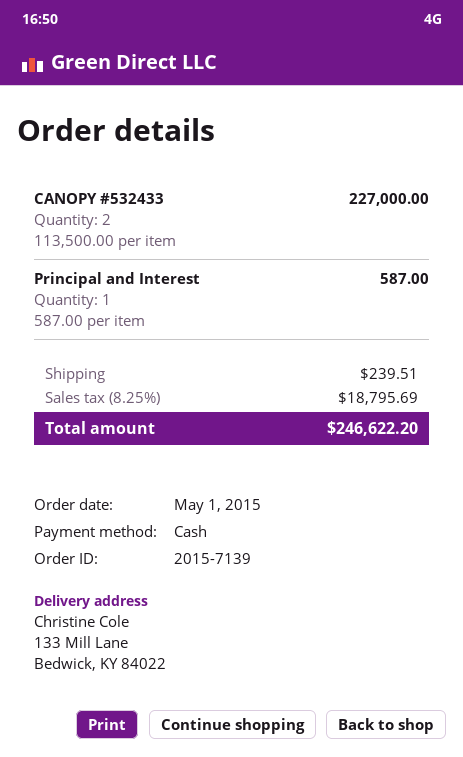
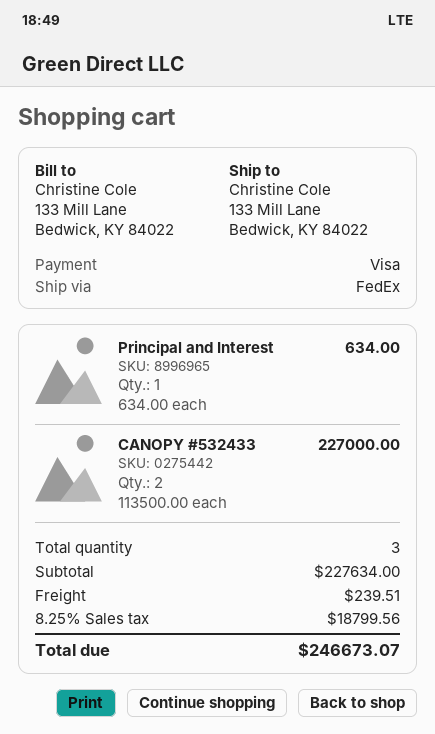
payment method: cash -> Visa
Principal and Interest: 1 x 587.00 = 587.00 -> 1 x 634.00 = 634.00
tax: 8.25% = 18795.69 -> 8.25% = 18799.56
total: 246622.20 -> 246673.07

